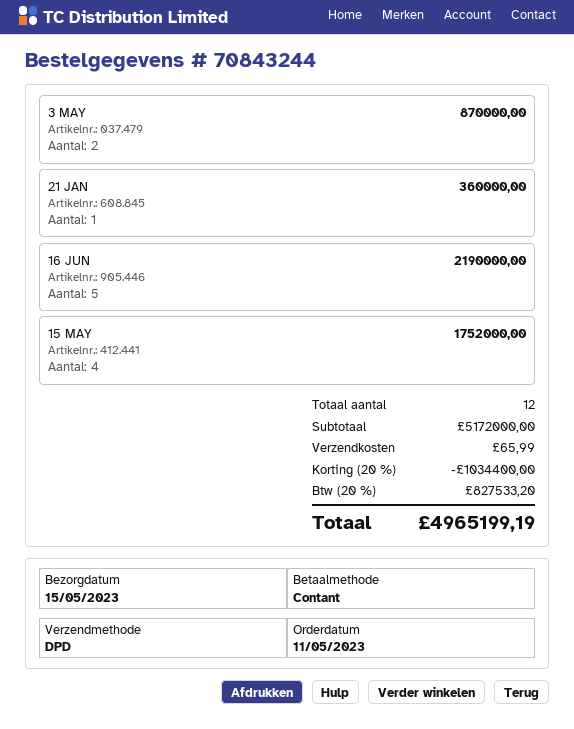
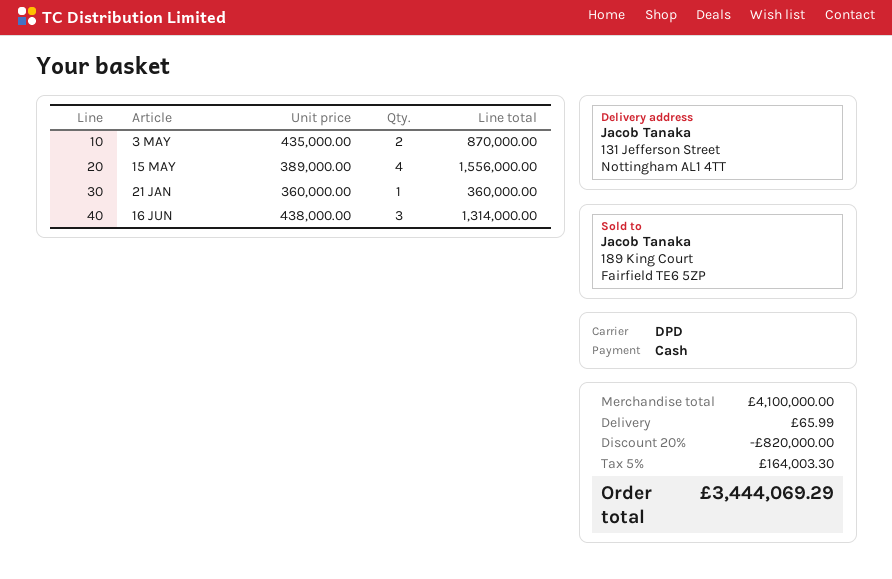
16 JUN: 5 for 2190000.00 -> 3 for 1314000.00
15 MAY: 4 for 1752000.00 -> 4 for 1556000.00
subtotal: 5172000.00 -> 4100000.00
discount: 20% = 1034400.00 -> 20% = 820000.00
tax: 20% = 827533.20 -> 5% = 164003.30
total: 4965199.19 -> 3444069.29

